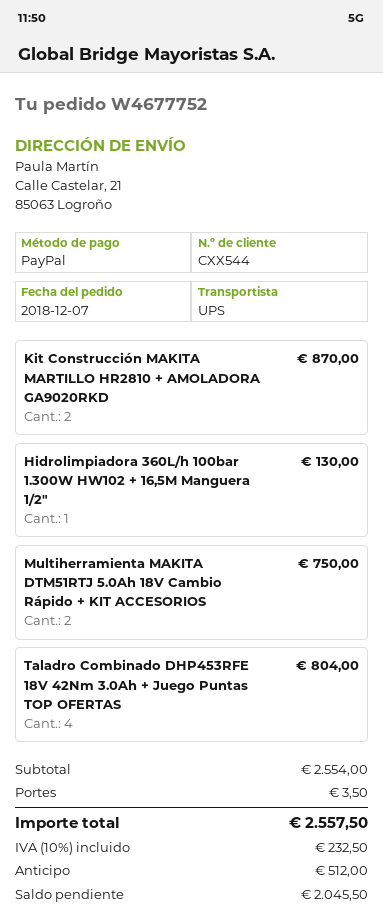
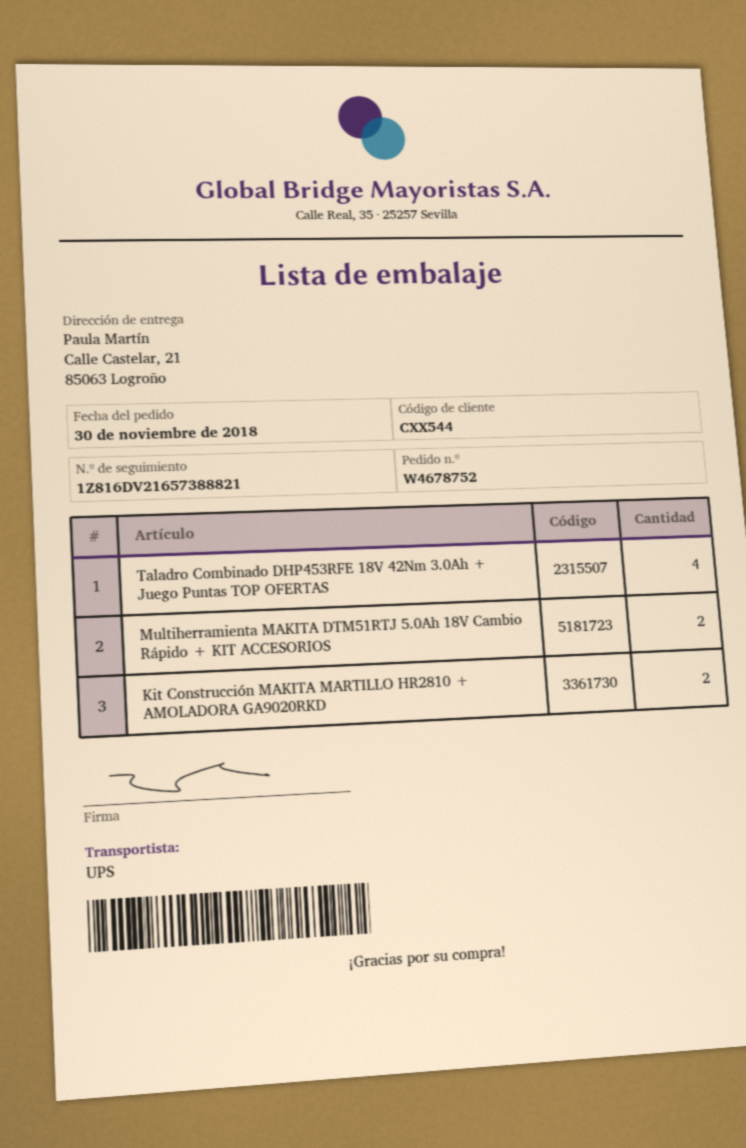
order number: W4677752 -> W4678752
order date: 2018-12-07 -> 2018-11-30
Hidrolimpiadora 360L/h 100bar 1.300W HW102 + 16,5M Manguera 1/2": 1 -> none

